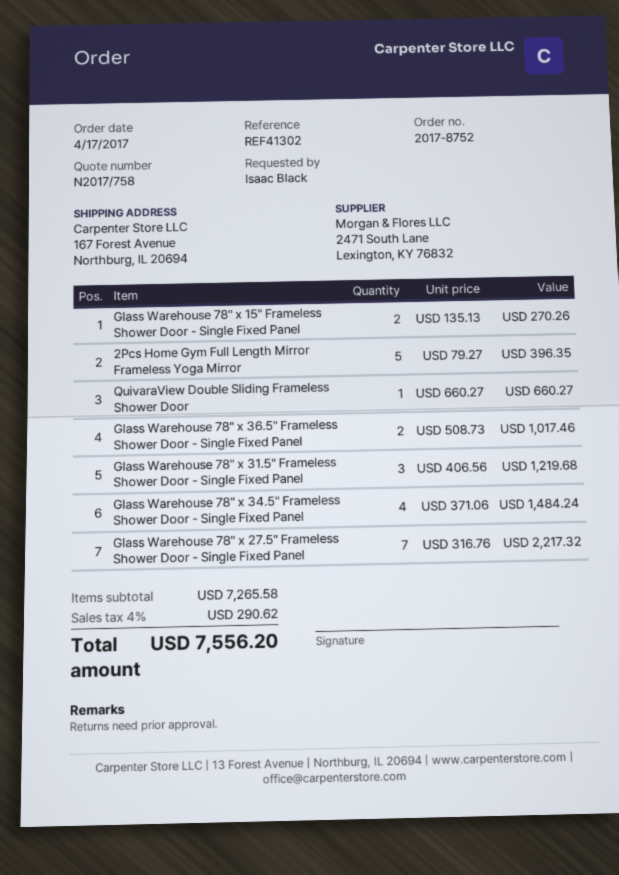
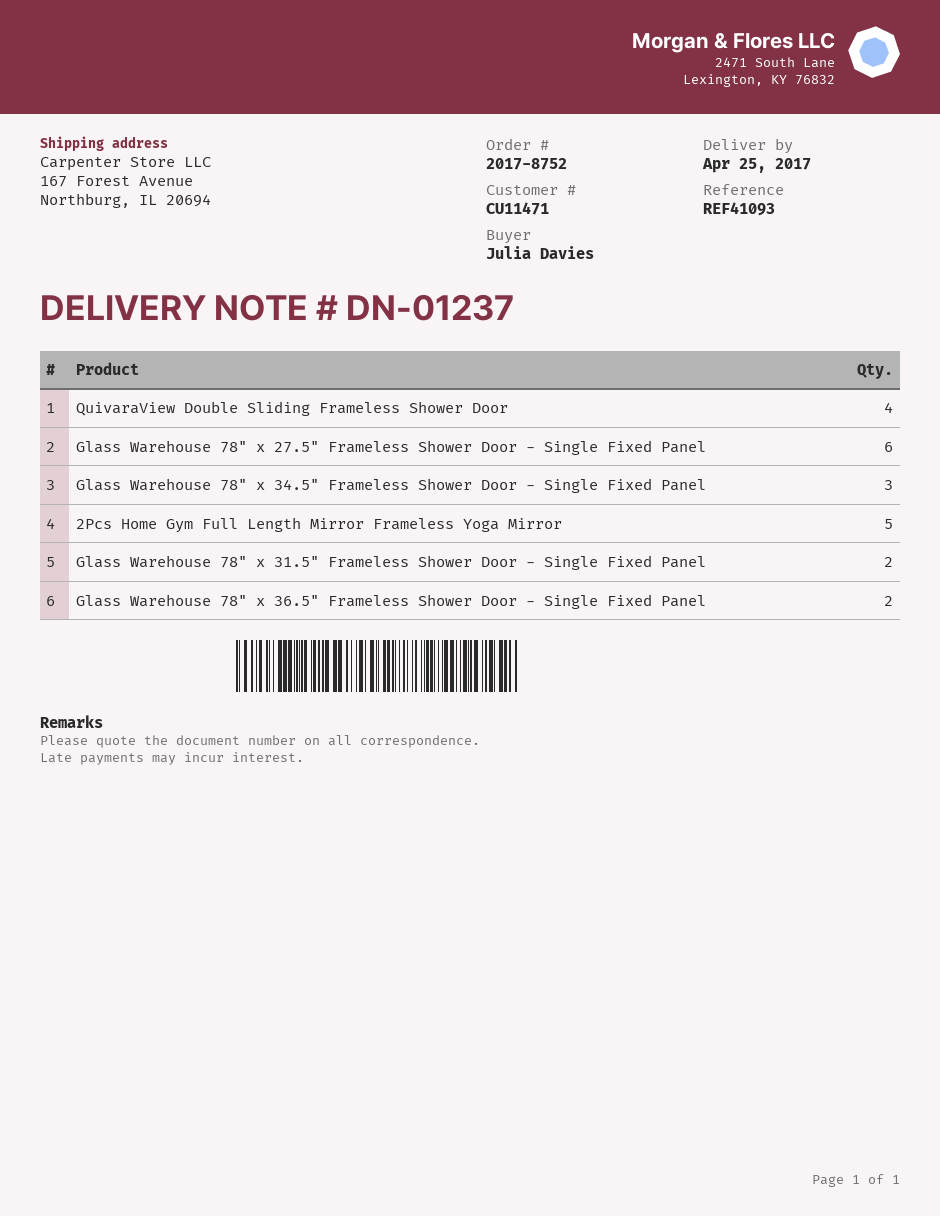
reference: REF41302 -> REF41093
ordered by: Isaac Black -> Julia Davies
Glass Warehouse 78" x 15" Frameless Shower Door - Single Fixed Panel: 2 -> none
QuivaraView Double Sliding Frameless Shower Door: 1 -> 4
Glass Warehouse 78" x 31.5" Frameless Shower Door - Single Fixed Panel: 3 -> 2
Glass Warehouse 78" x 34.5" Frameless Shower Door - Single Fixed Panel: 4 -> 3
Glass Warehouse 78" x 27.5" Frameless Shower Door - Single Fixed Panel: 7 -> 6

